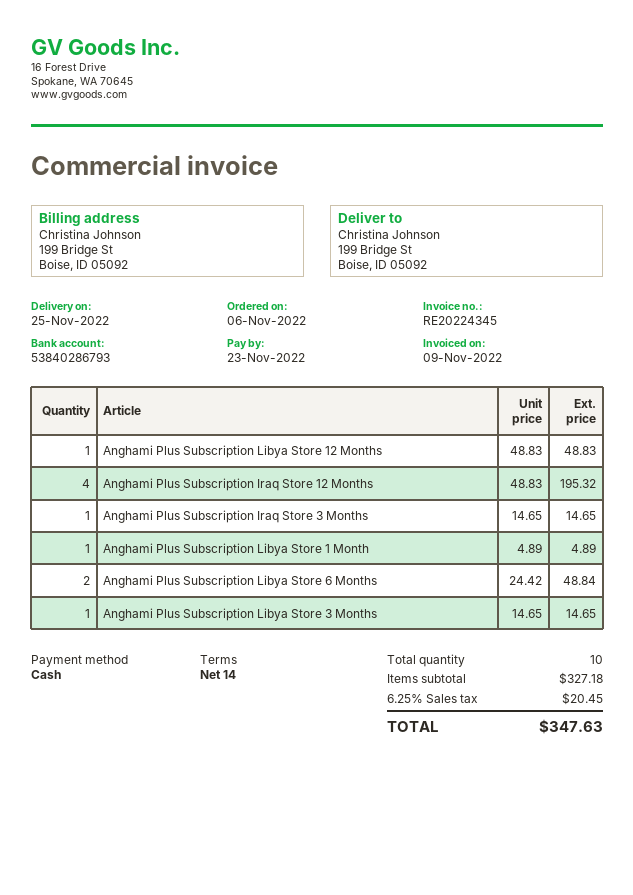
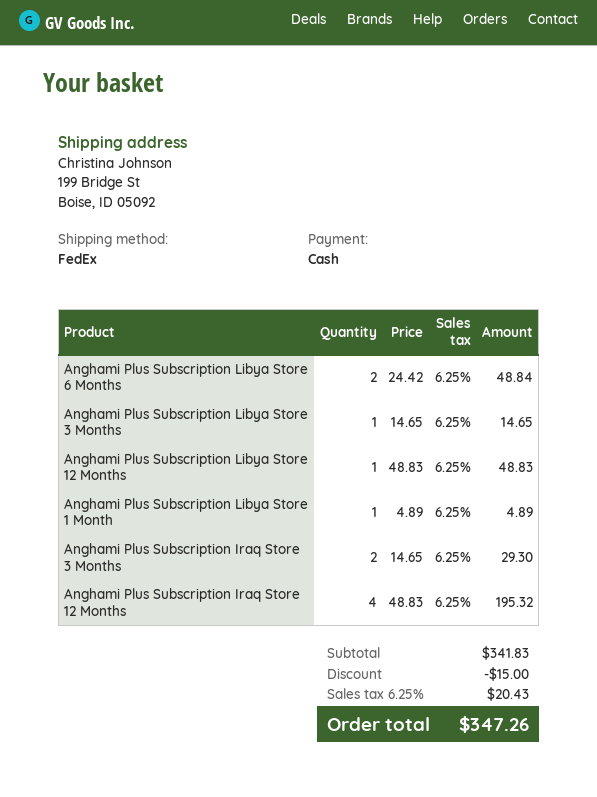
Anghami Plus Subscription Iraq Store 3 Months: 1 x 14.65 = 14.65 -> 2 x 14.65 = 29.30
subtotal: 327.18 -> 341.83
discount: none -> 15.00
tax: 6.25% = 20.45 -> 6.25% = 20.43
total: 347.63 -> 347.26

